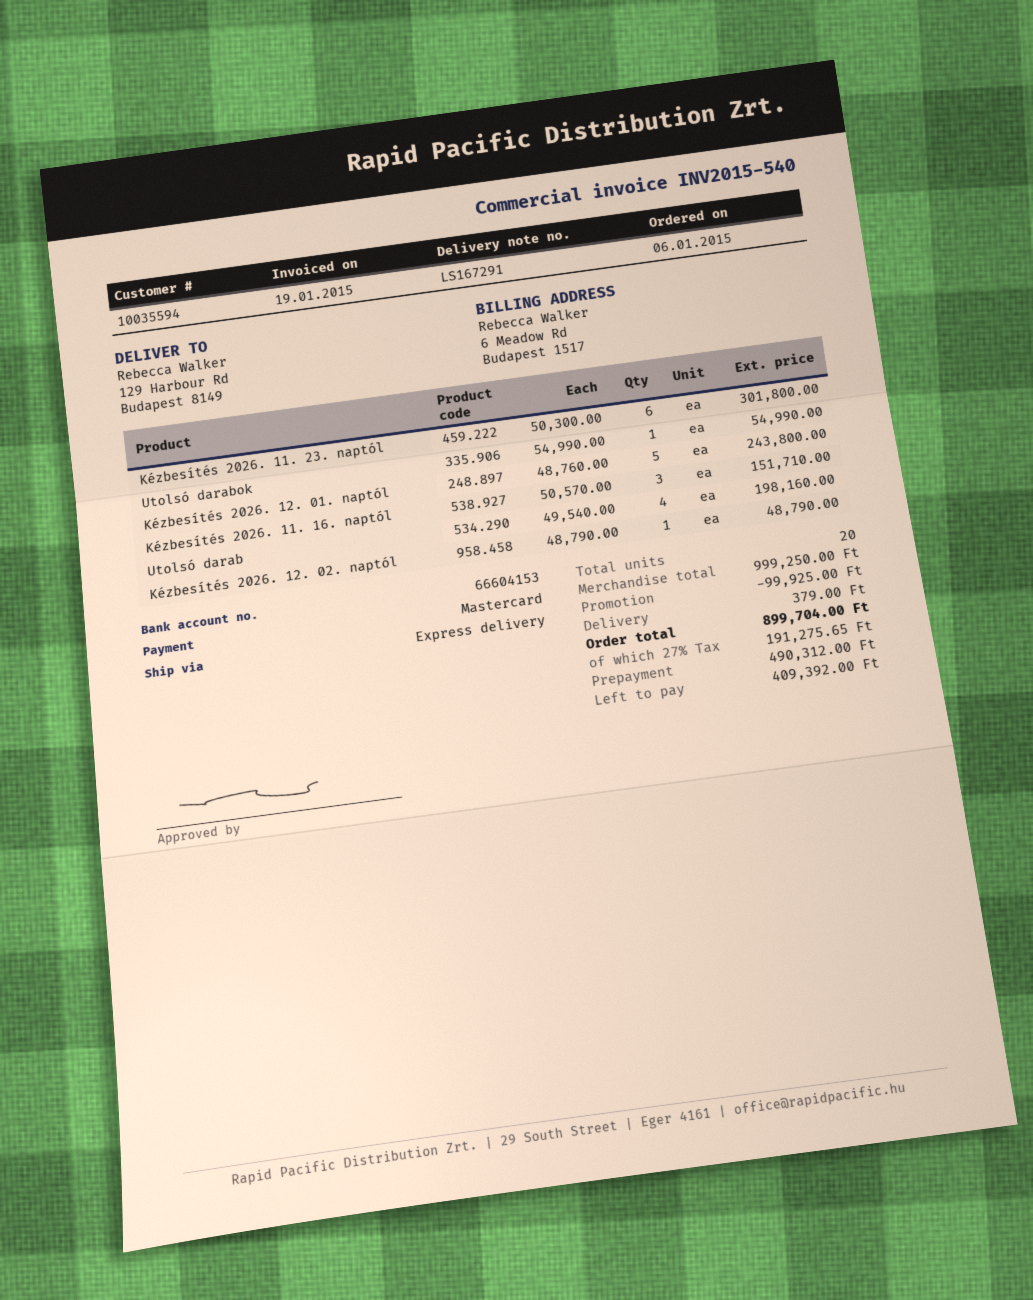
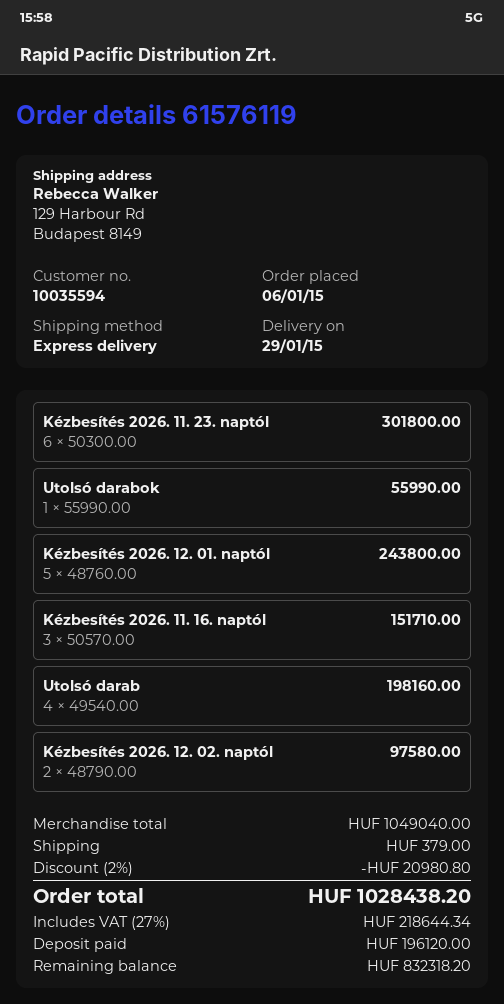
Utolsó darabok: 1 x 54990.00 = 54990.00 -> 1 x 55990.00 = 55990.00
Kézbesítés 2026. 12. 02. naptól: 1 x 48790.00 = 48790.00 -> 2 x 48790.00 = 97580.00
subtotal: 999250.00 -> 1049040.00
discount: 99925.00 -> 20980.80
tax: 27% = 191275.65 -> 27% = 218644.34
total: 899704.00 -> 1028438.20
deposit: 490312.00 -> 196120.00
balance: 409392.00 -> 832318.20

